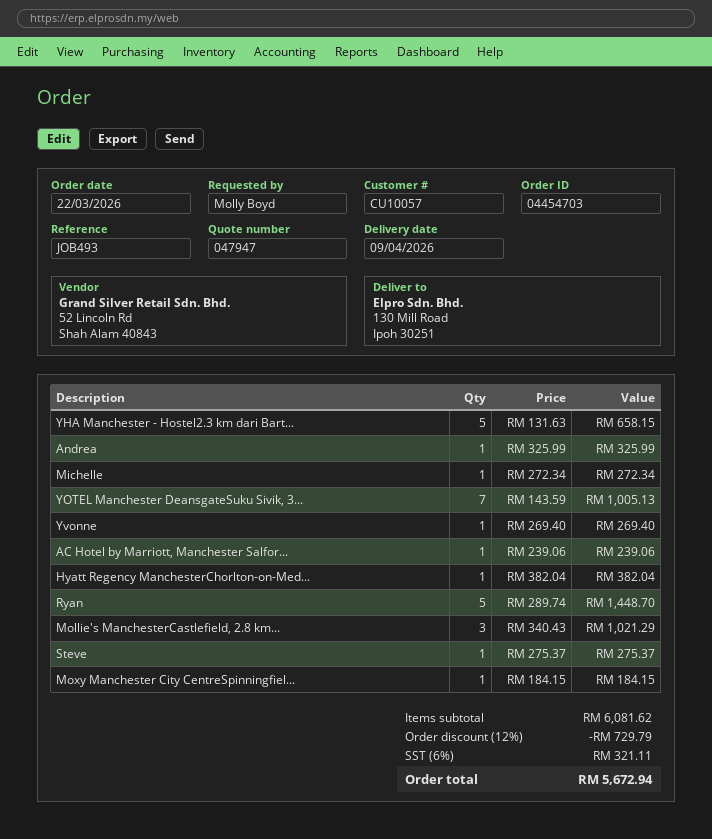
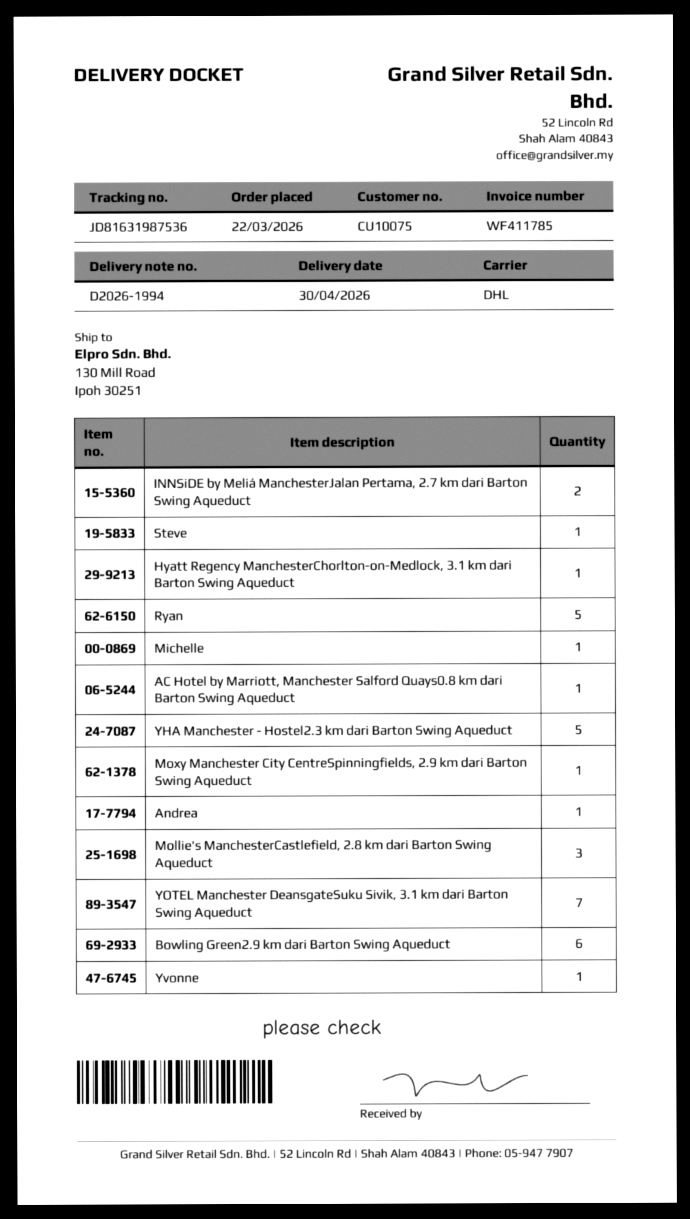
delivery date: 2026-04-09 -> 2026-04-30
customer number: CU10057 -> CU10075
INNSiDE by Meliá ManchesterJalan Pertama, 2.7 km dari Barton Swing Aqueduct: none -> 2
Bowling Green2.9 km dari Barton Swing Aqueduct: none -> 6

